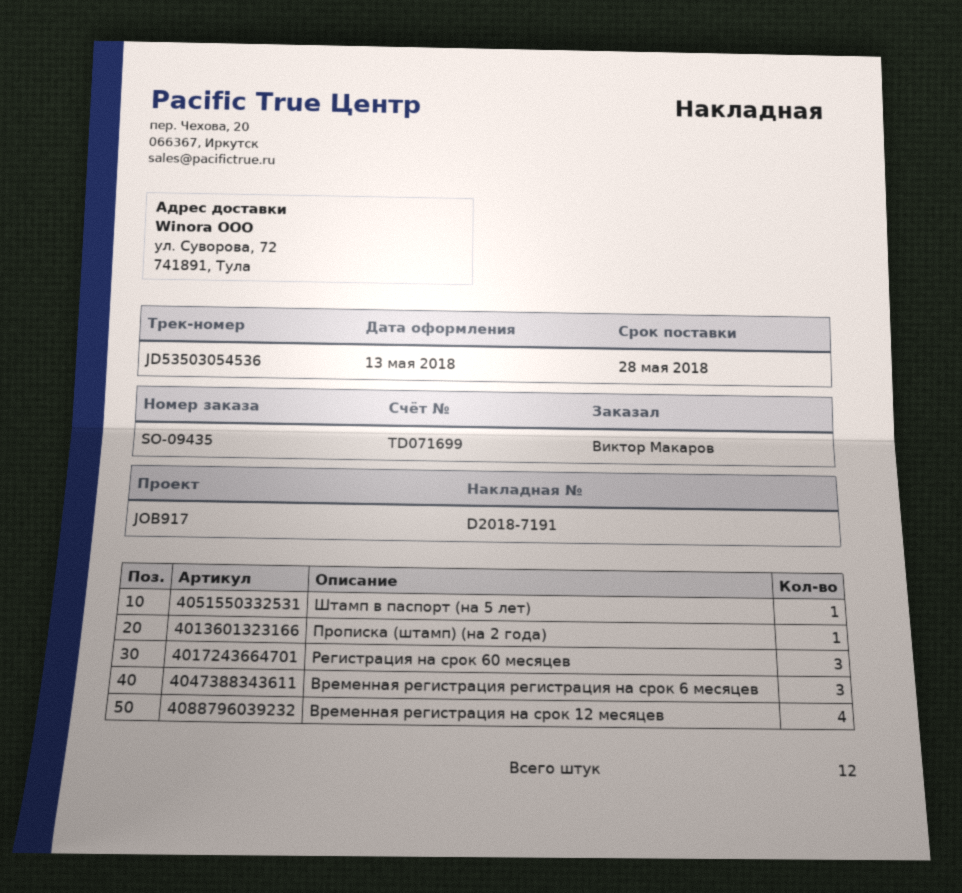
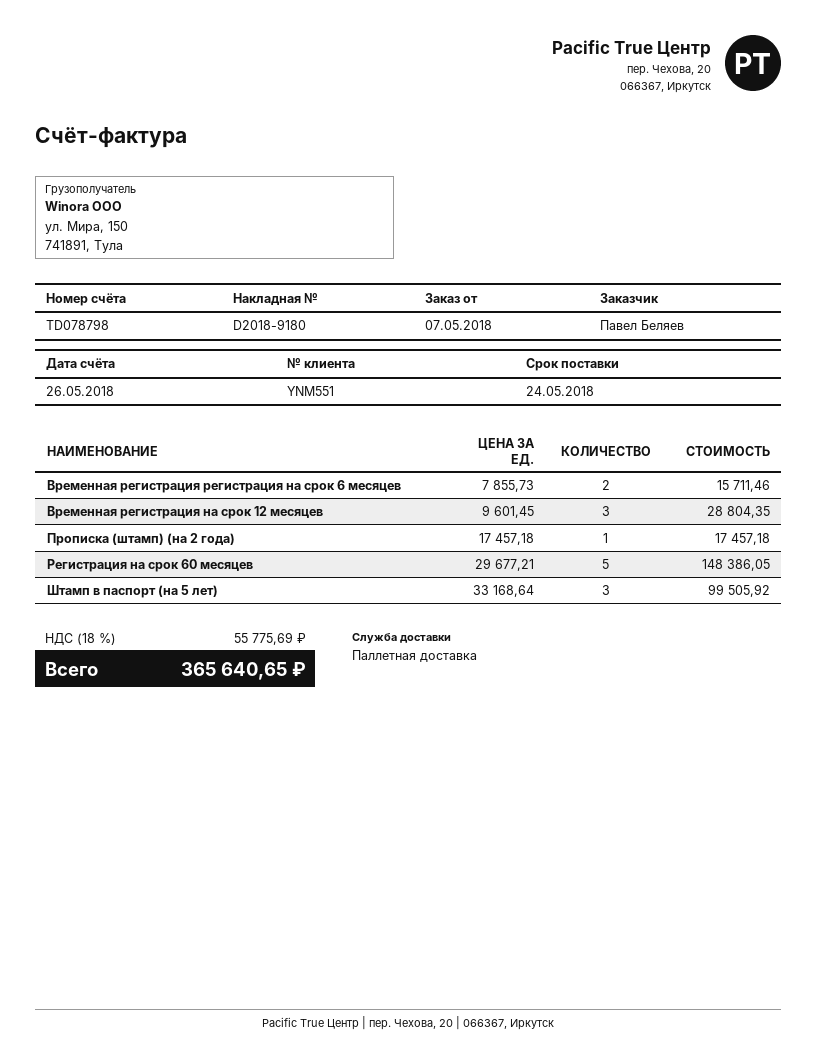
order date: 2018-05-13 -> 2018-05-07
delivery note number: D2018-7191 -> D2018-9180
delivery date: 2018-05-28 -> 2018-05-24
invoice number: TD071699 -> TD078798
ordered by: Виктор Макаров -> Павел Беляев
ship to: ул. Суворова, 72, 741891, Тула -> ул. Мира, 150, 741891, Тула
Штамп в паспорт (на 5 лет): 1 -> 3
Регистрация на срок 60 месяцев: 3 -> 5
Временная регистрация регистрация на срок 6 месяцев: 3 -> 2
Временная регистрация на срок 12 месяцев: 4 -> 3

